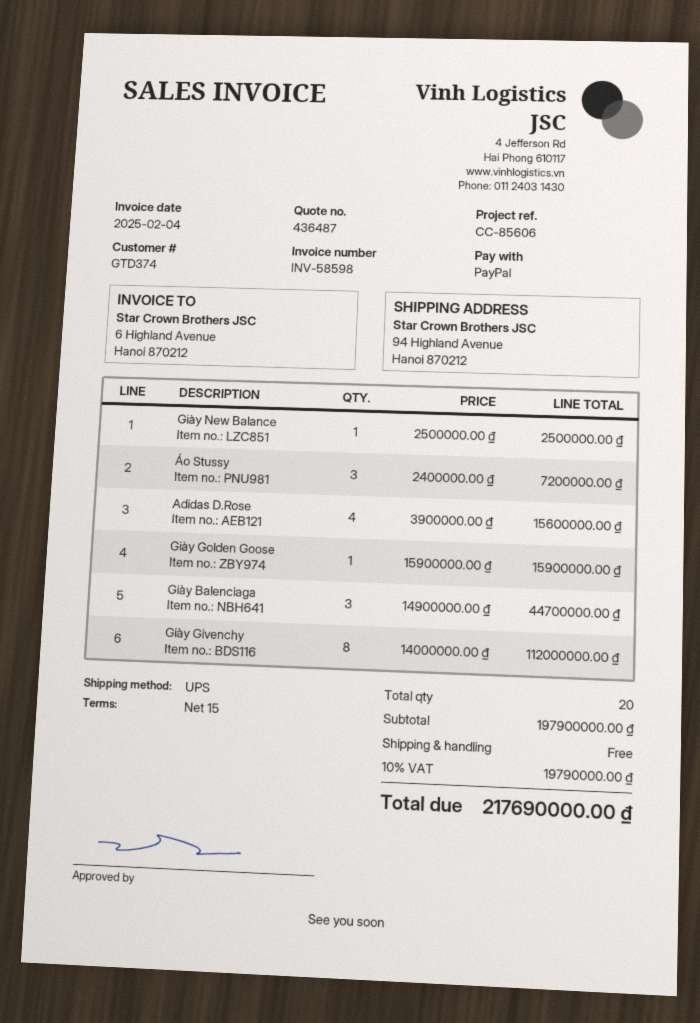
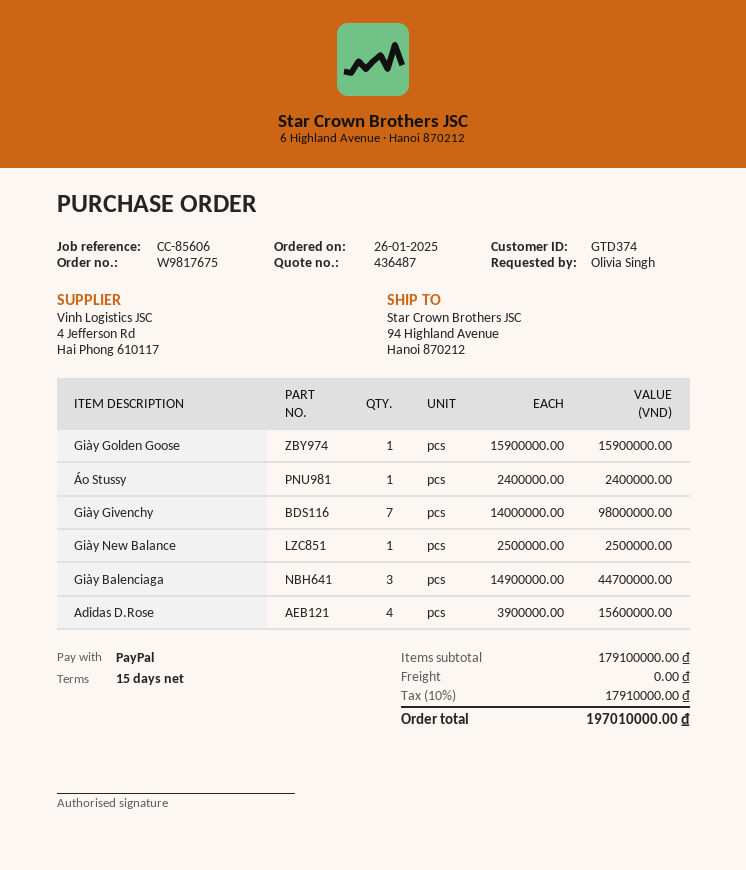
Áo Stussy: 3 x 2400000.00 = 7200000.00 -> 1 x 2400000.00 = 2400000.00
Giày Givenchy: 8 x 14000000.00 = 112000000.00 -> 7 x 14000000.00 = 98000000.00
subtotal: 197900000.00 -> 179100000.00
tax: 10% = 19790000.00 -> 10% = 17910000.00
total: 217690000.00 -> 197010000.00

